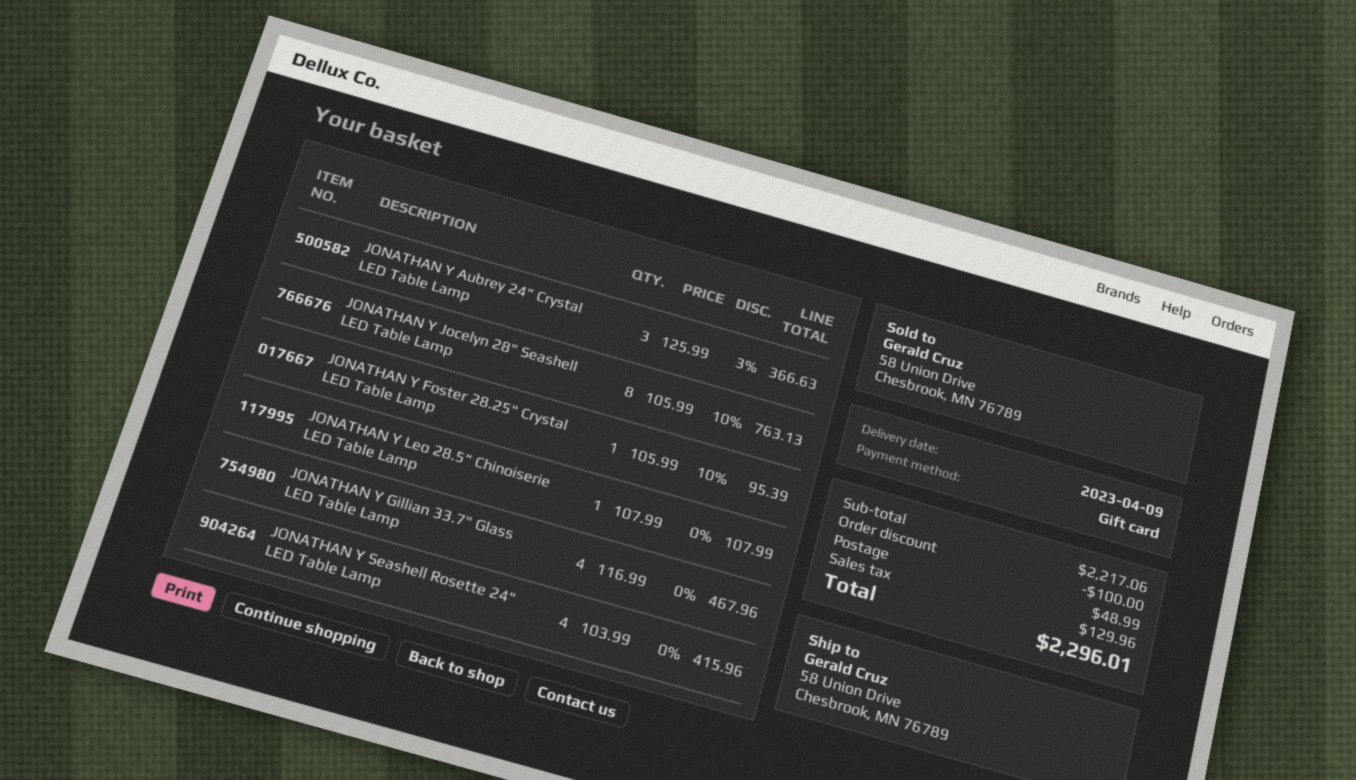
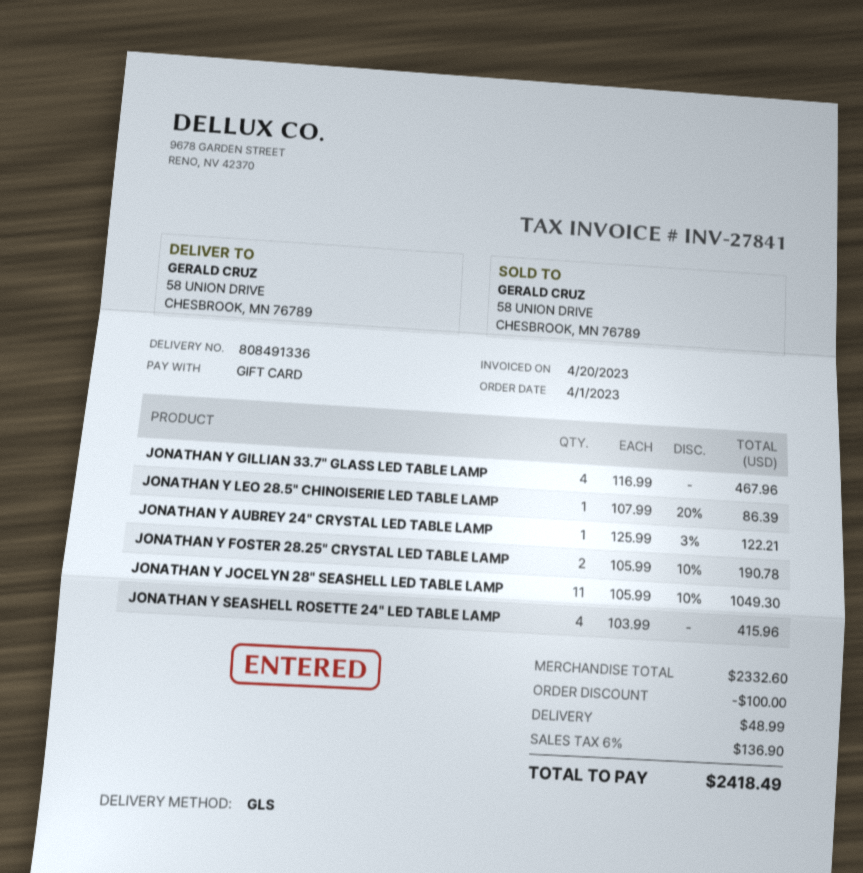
JONATHAN Y Aubrey 24" Crystal LED Table Lamp: 3 x 125.99 - 3% = 366.63 -> 1 x 125.99 - 3% = 122.21
JONATHAN Y Jocelyn 28" Seashell LED Table Lamp: 8 x 105.99 - 10% = 763.13 -> 11 x 105.99 - 10% = 1049.30
JONATHAN Y Foster 28.25" Crystal LED Table Lamp: 1 x 105.99 - 10% = 95.39 -> 2 x 105.99 - 10% = 190.78
JONATHAN Y Leo 28.5" Chinoiserie LED Table Lamp: 1 x 107.99 = 107.99 -> 1 x 107.99 - 20% = 86.39
subtotal: 2217.06 -> 2332.60
tax: 129.96 -> 136.90
total: 2296.01 -> 2418.49

